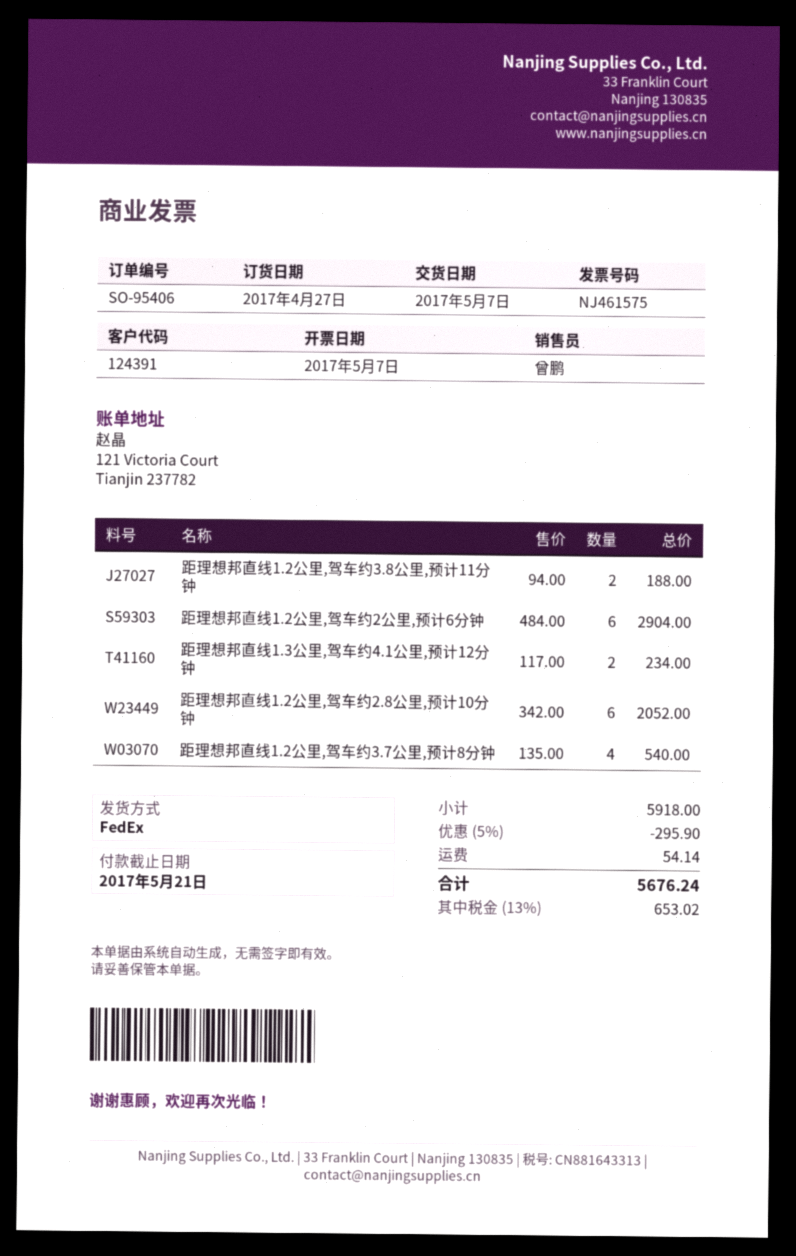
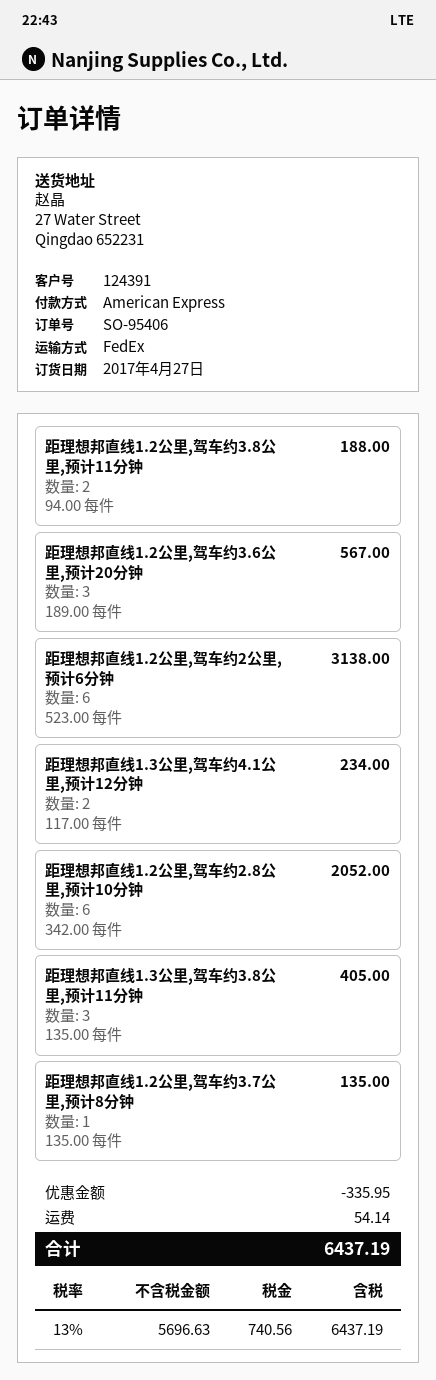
距理想邦直线1.2公里,驾车约2公里,预计6分钟: 6 x 484.00 = 2904.00 -> 6 x 523.00 = 3138.00
距理想邦直线1.2公里,驾车约3.7公里,预计8分钟: 4 x 135.00 = 540.00 -> 1 x 135.00 = 135.00
距理想邦直线1.2公里,驾车约3.6公里,预计20分钟: none -> 3 x 189.00 = 567.00
距理想邦直线1.3公里,驾车约3.8公里,预计11分钟: none -> 3 x 135.00 = 405.00
discount: 295.90 -> 335.95
tax: 13% = 653.02 -> 13% = 740.56
total: 5676.24 -> 6437.19

